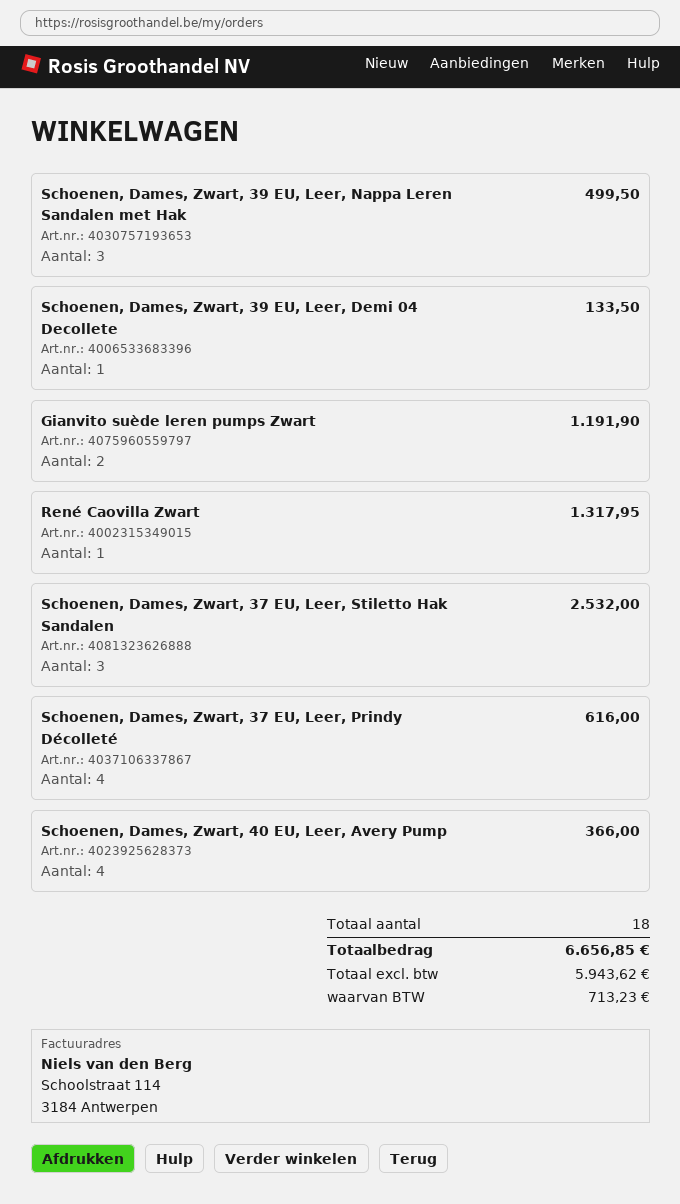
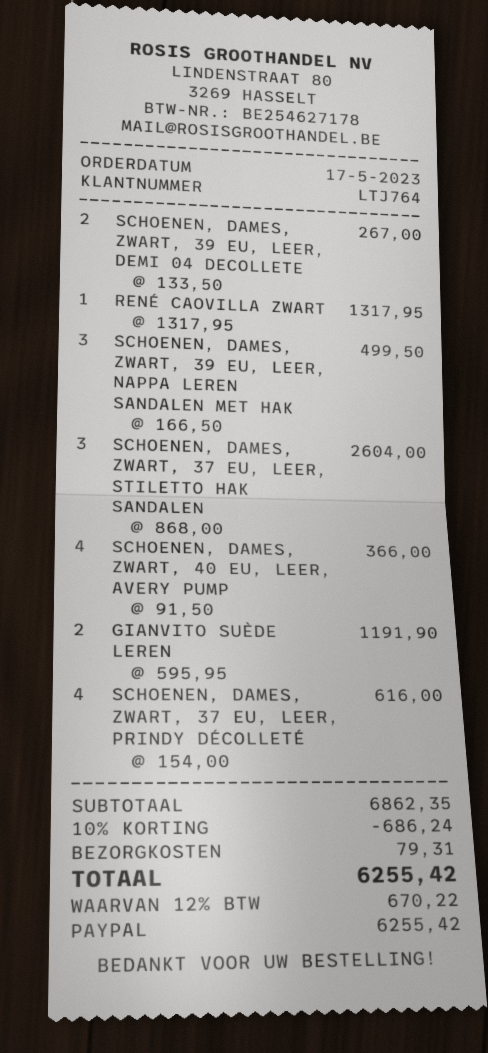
Schoenen, Dames, Zwart, 39 EU, Leer, Demi 04 Decollete: 1 for 133.50 -> 2 for 267.00
Schoenen, Dames, Zwart, 37 EU, Leer, Stiletto Hak Sandalen: 3 for 2532.00 -> 3 for 2604.00
discount: none -> 10% = 686.24
shipping: none -> 79.31
tax: 713.23 -> 670.22
total: 6656.85 -> 6255.42

